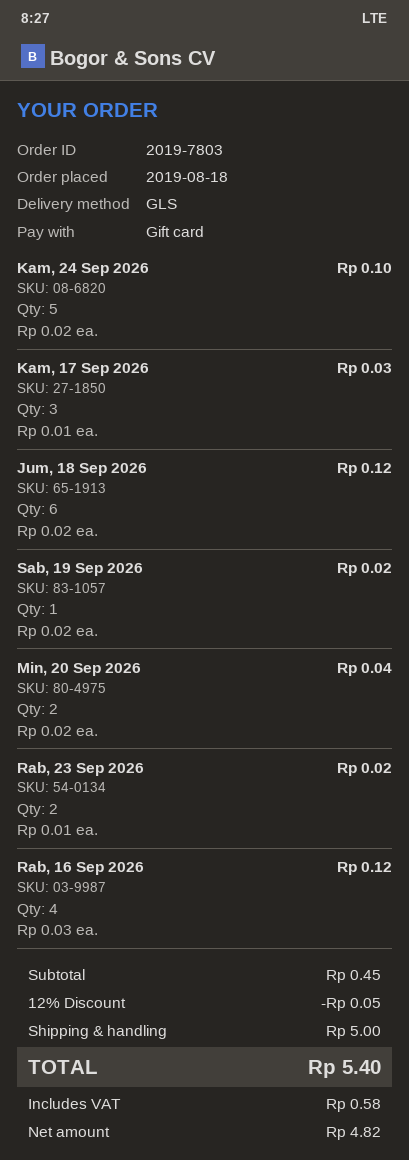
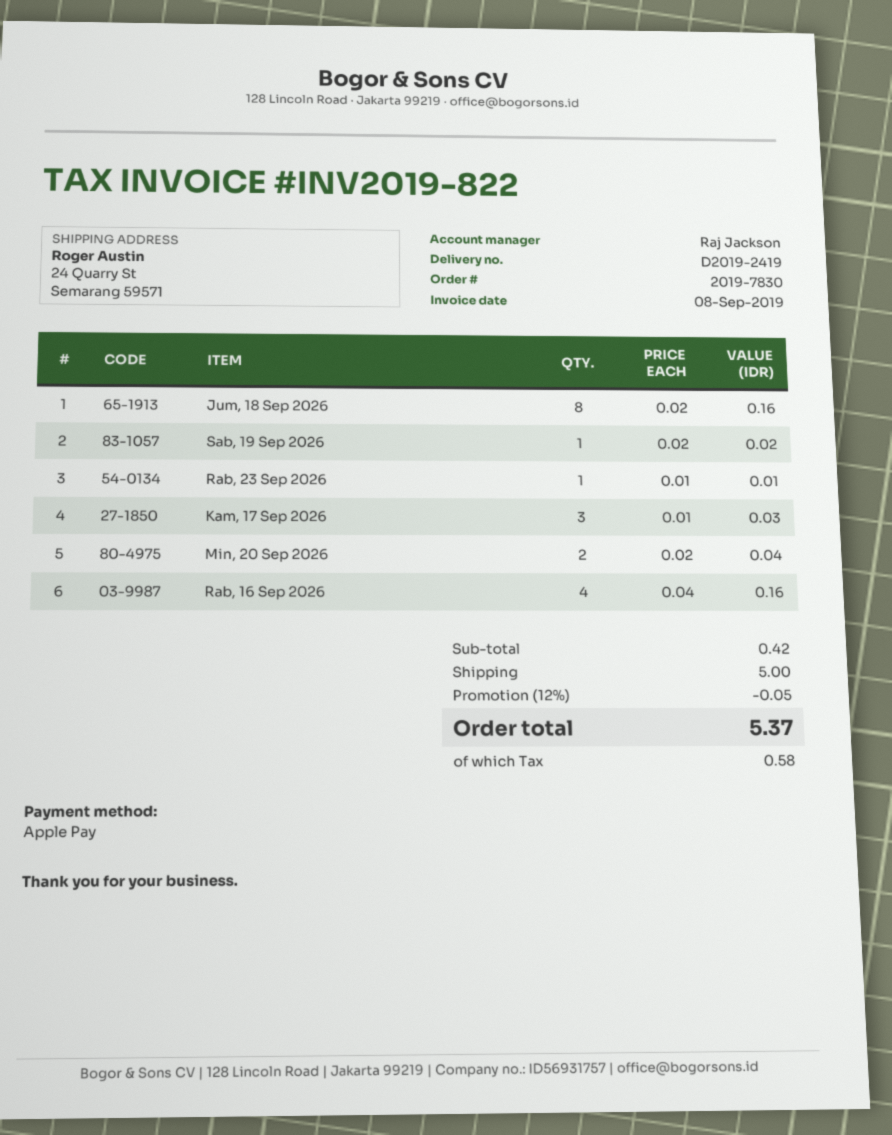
order number: 2019-7803 -> 2019-7830
payment method: gift card -> Apple Pay
Kam, 24 Sep 2026: 5 x 0.02 = 0.10 -> none
Jum, 18 Sep 2026: 6 x 0.02 = 0.12 -> 8 x 0.02 = 0.16
Rab, 23 Sep 2026: 2 x 0.01 = 0.02 -> 1 x 0.01 = 0.01
Rab, 16 Sep 2026: 4 x 0.03 = 0.12 -> 4 x 0.04 = 0.16
subtotal: 0.45 -> 0.42
total: 5.40 -> 5.37

